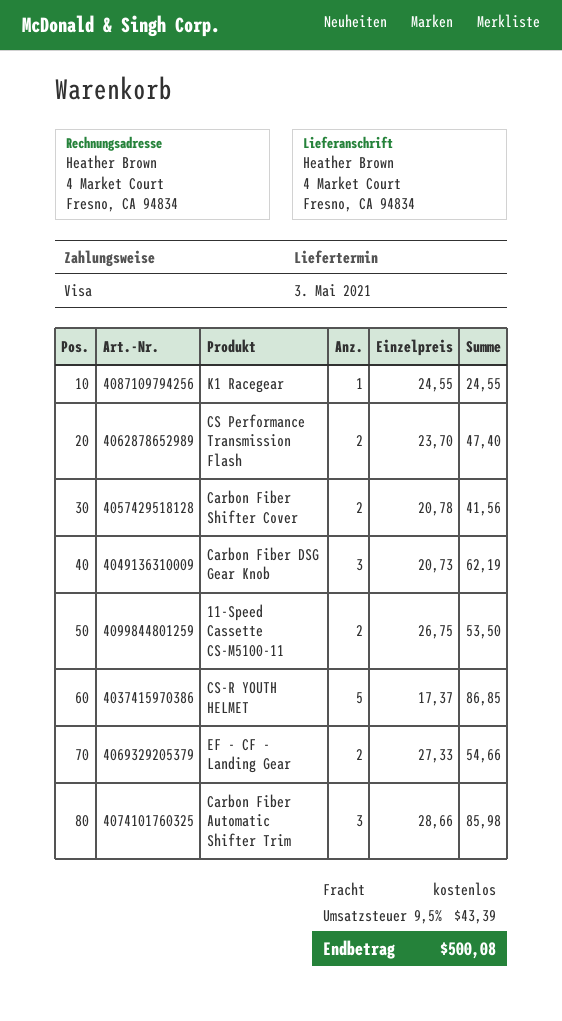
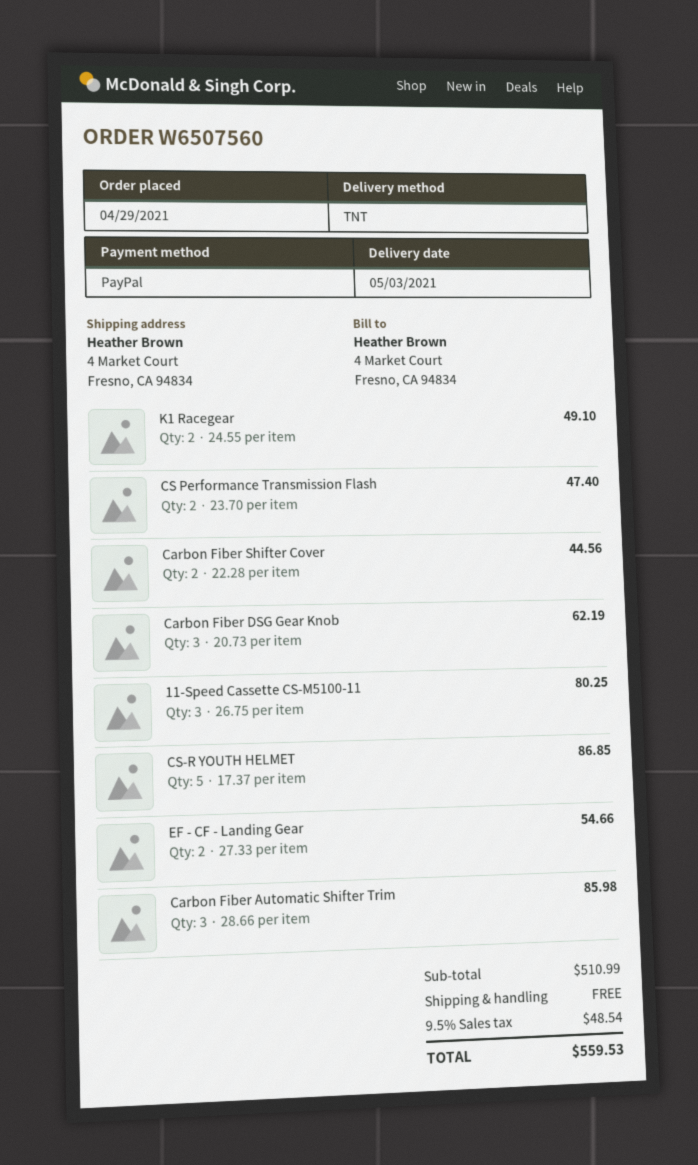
payment method: Visa -> PayPal
K1 Racegear: 1 x 24.55 = 24.55 -> 2 x 24.55 = 49.10
Carbon Fiber Shifter Cover: 2 x 20.78 = 41.56 -> 2 x 22.28 = 44.56
11-Speed Cassette CS-M5100-11: 2 x 26.75 = 53.50 -> 3 x 26.75 = 80.25
tax: 9.5% = 43.39 -> 9.5% = 48.54
total: 500.08 -> 559.53

